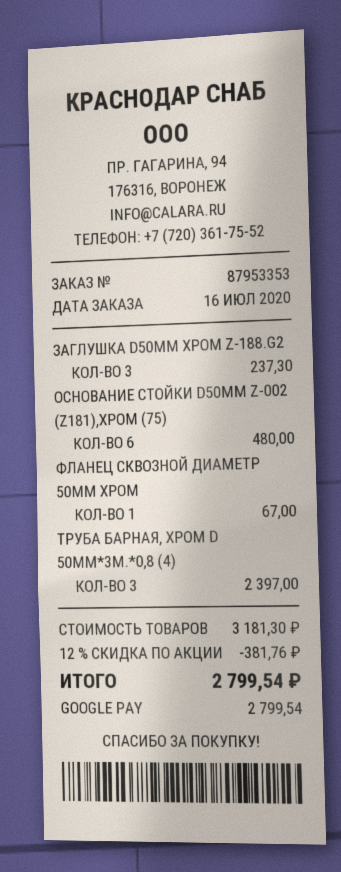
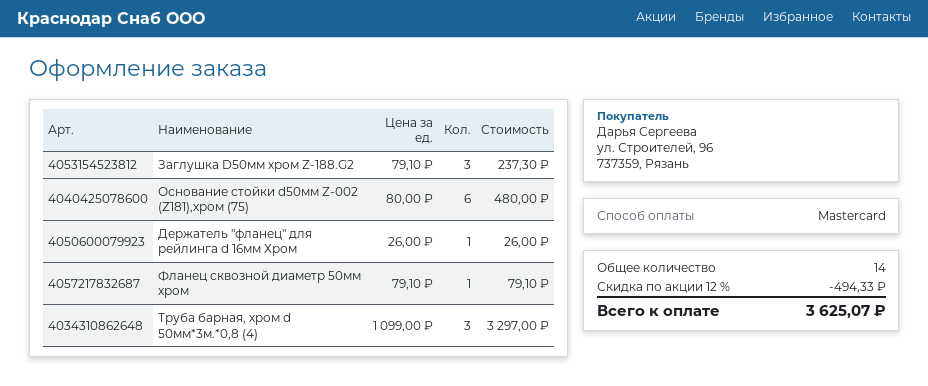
payment method: Google Pay -> Mastercard
ФЛАНЕЦ CКВОЗНОЙ ДИАМЕТР 50ММ ХРОМ: 1 for 67.00 -> 1 for 79.10
ТРУБА БАРНАЯ, ХРОМ D 50ММ*3М.*0,8 (4): 3 for 2397.00 -> 3 for 3297.00
Держатель "фланец" для рейлинга d 16мм Хром: none -> 1 for 26.00
discount: 12% = 381.76 -> 12% = 494.33
total: 2799.54 -> 3625.07

